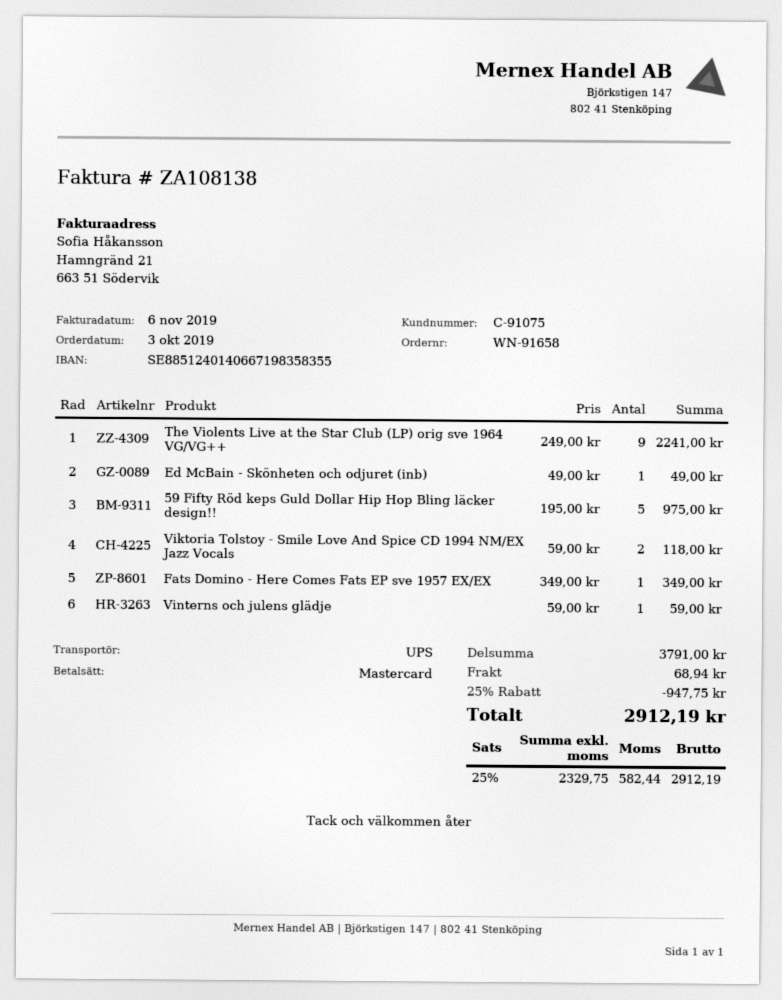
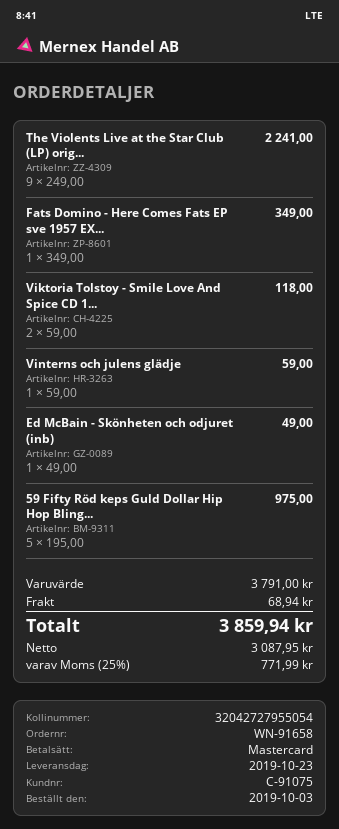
discount: 25% = 947.75 -> none
net: 2329.75 -> 3087.95
tax: 25% = 582.44 -> 25% = 771.99
total: 2912.19 -> 3859.94

